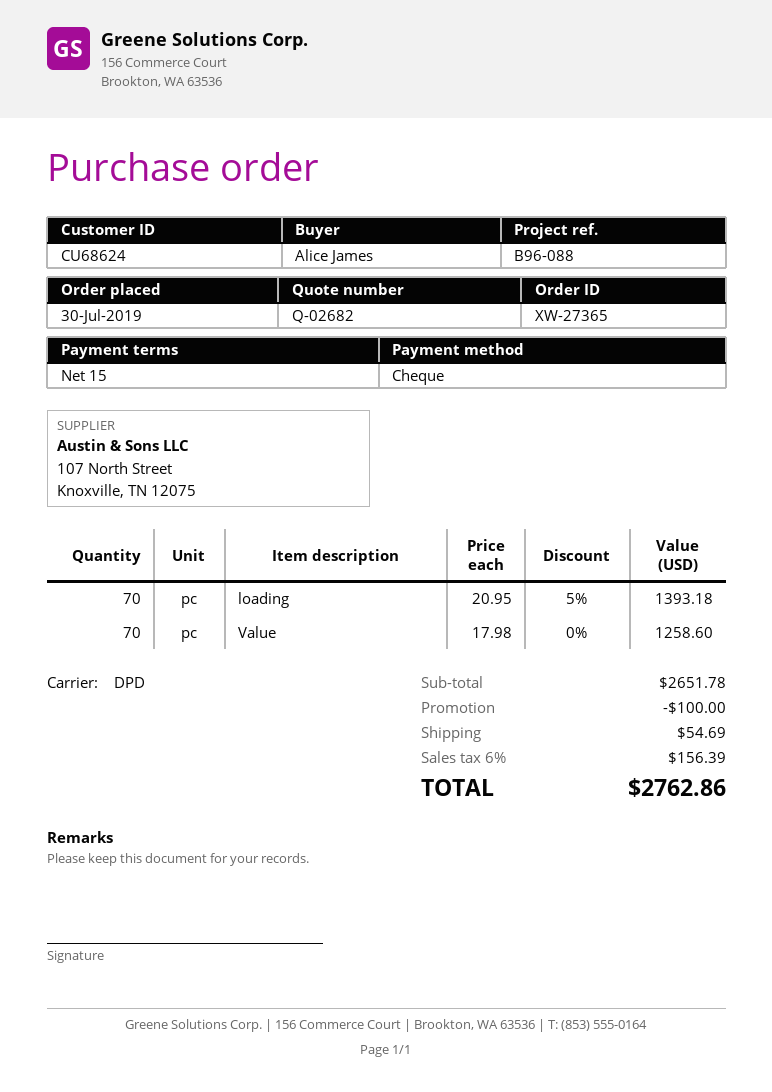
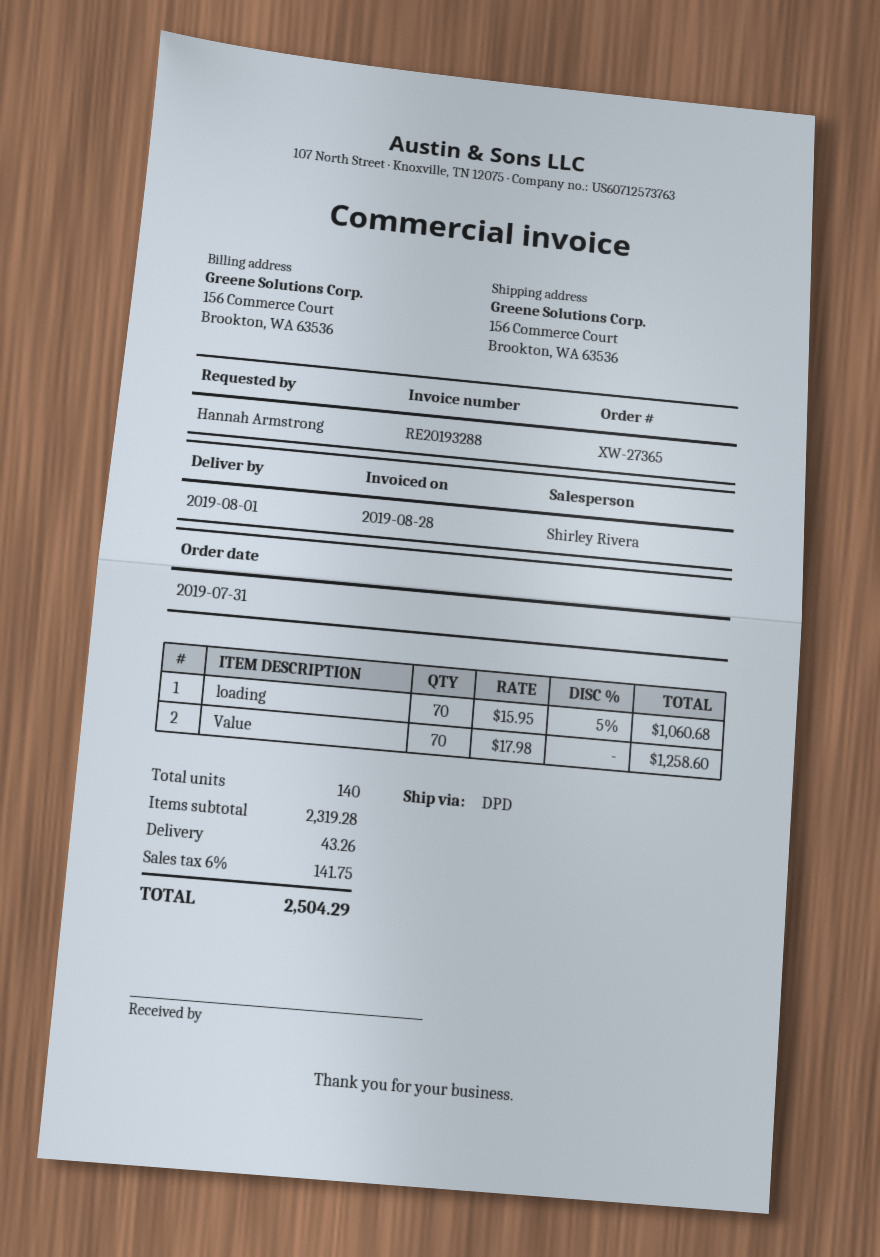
order date: 2019-07-30 -> 2019-07-31
ordered by: Alice James -> Hannah Armstrong
loading: 70 x 20.95 - 5% = 1393.18 -> 70 x 15.95 - 5% = 1060.68
subtotal: 2651.78 -> 2319.28
discount: 100.00 -> none
shipping: 54.69 -> 43.26
tax: 6% = 156.39 -> 6% = 141.75
total: 2762.86 -> 2504.29

